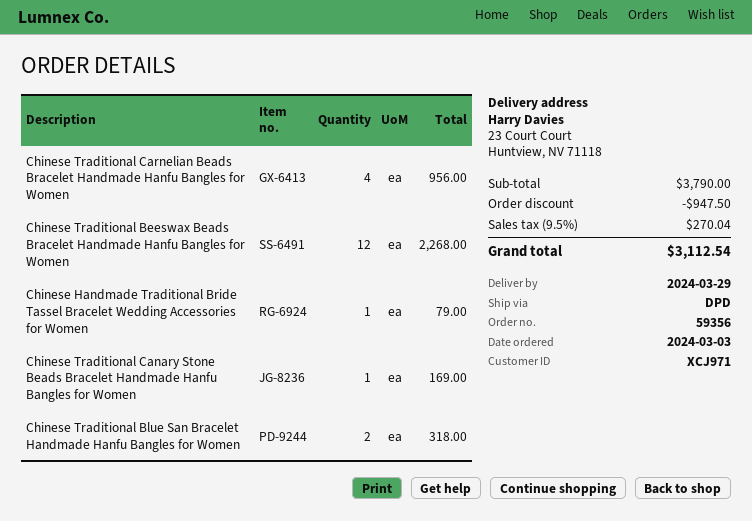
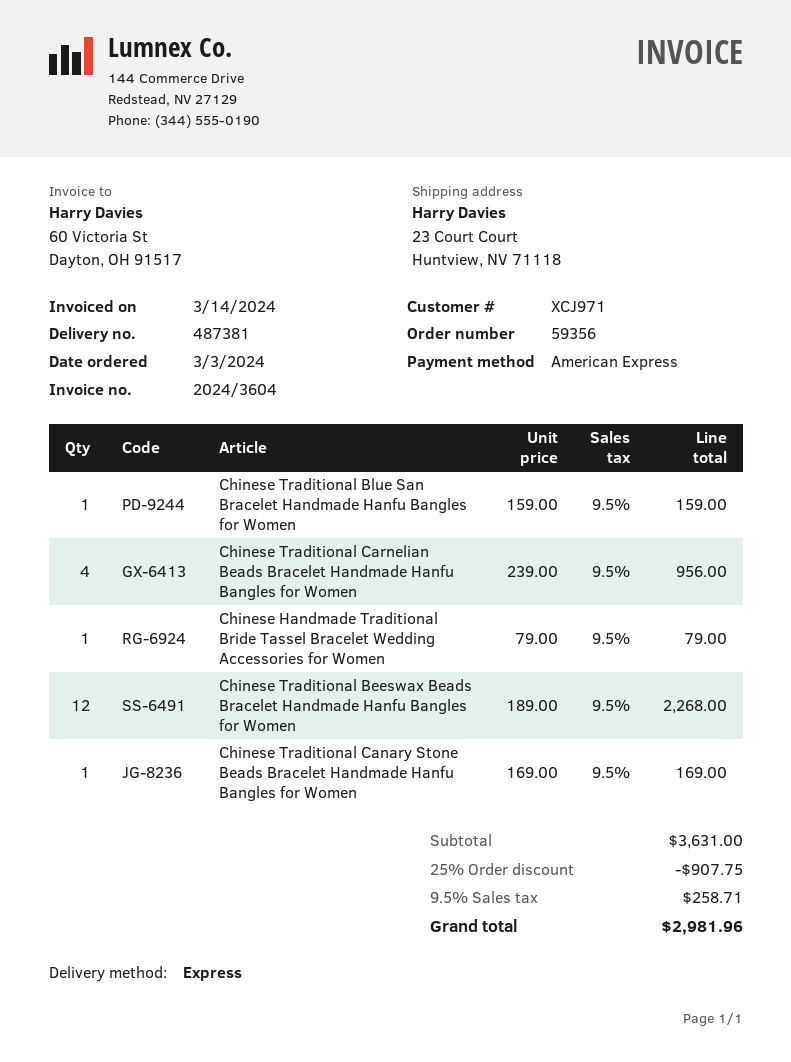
shipping method: DPD -> express
Chinese Traditional Blue San Bracelet Handmade Hanfu Bangles for Women: 2 for 318.00 -> 1 for 159.00
subtotal: 3790.00 -> 3631.00
discount: 947.50 -> 907.75
tax: 9.5% = 270.04 -> 9.5% = 258.71
total: 3112.54 -> 2981.96

